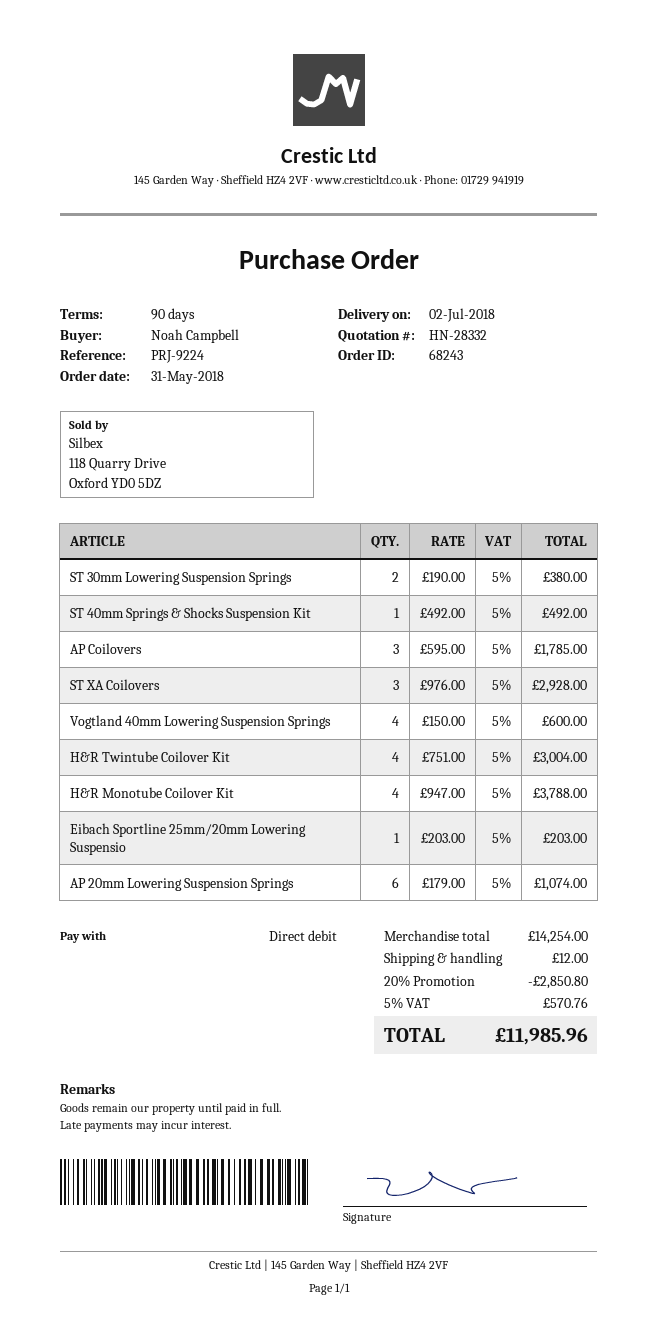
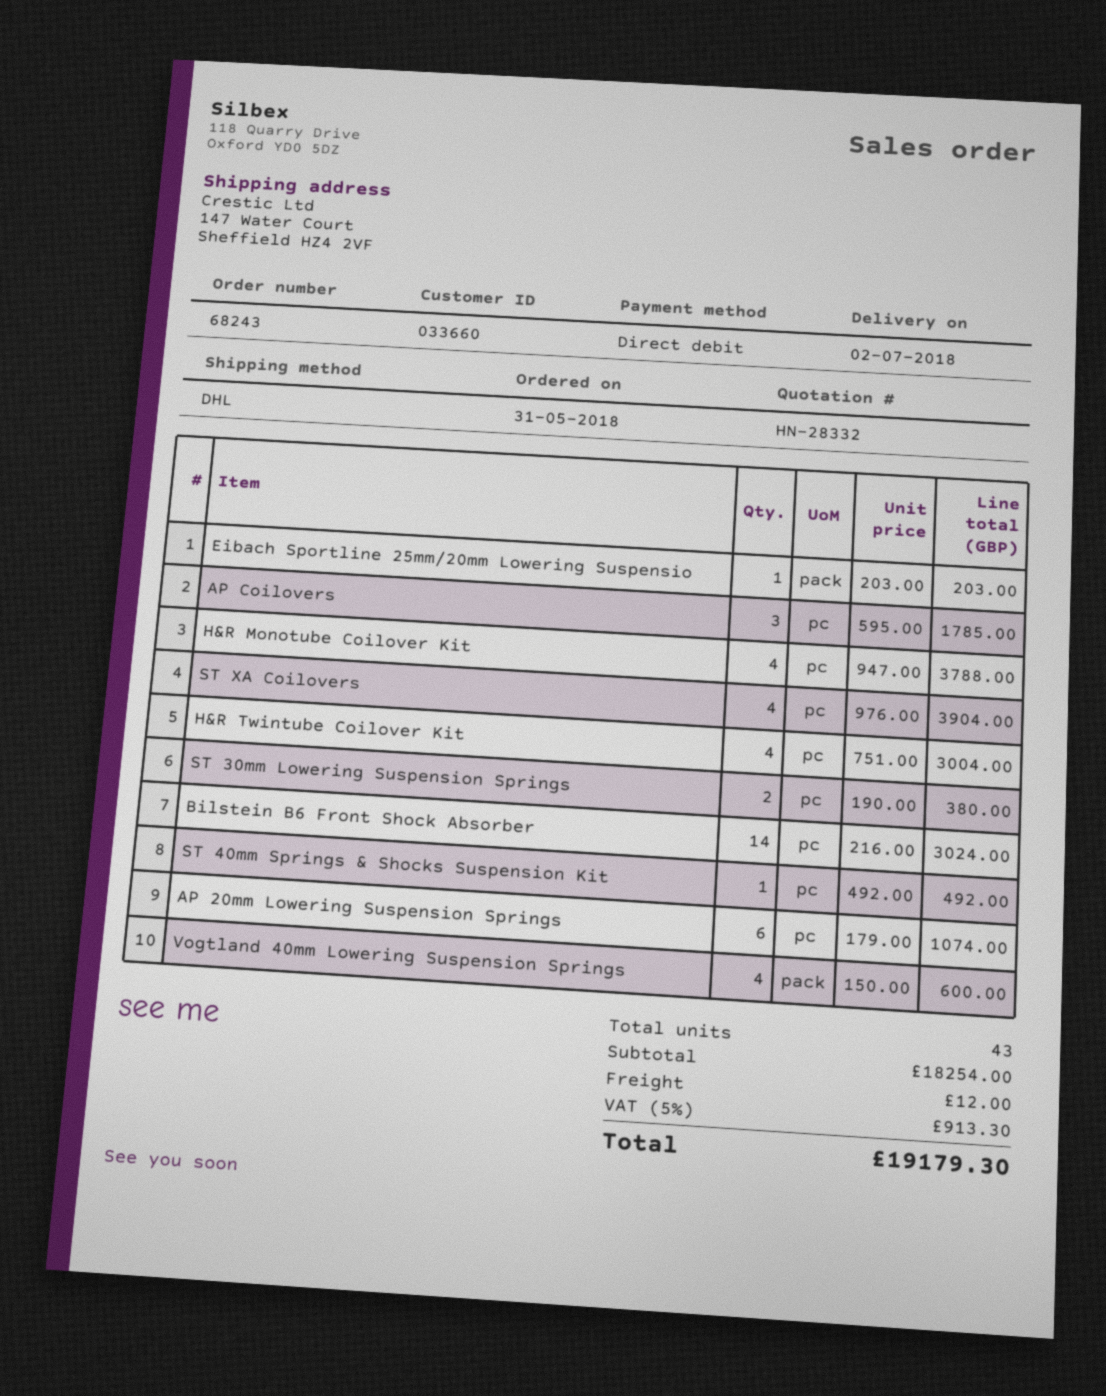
ST XA Coilovers: 3 x 976.00 = 2928.00 -> 4 x 976.00 = 3904.00
Bilstein B6 Front Shock Absorber: none -> 14 x 216.00 = 3024.00
subtotal: 14254.00 -> 18254.00
discount: 20% = 2850.80 -> none
tax: 5% = 570.76 -> 5% = 913.30
total: 11985.96 -> 19179.30

